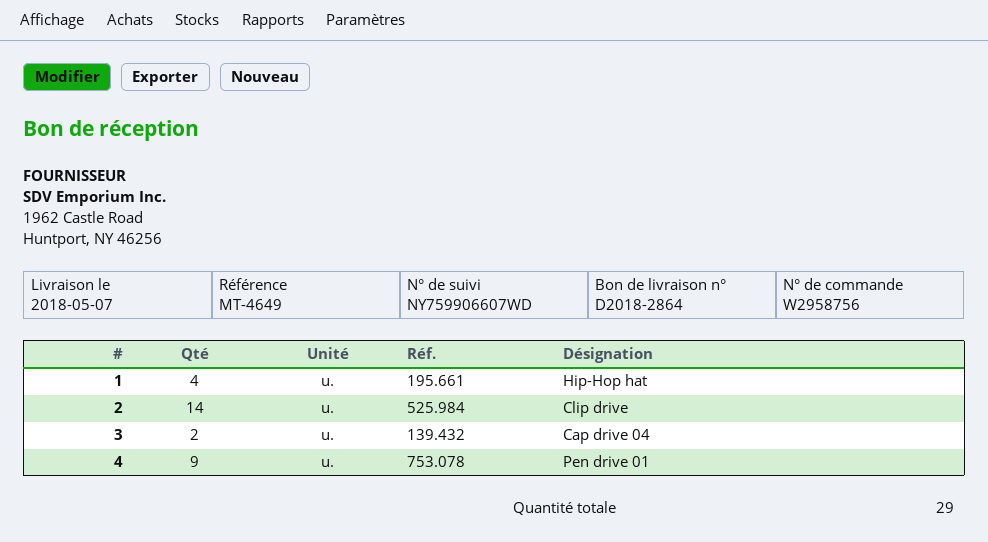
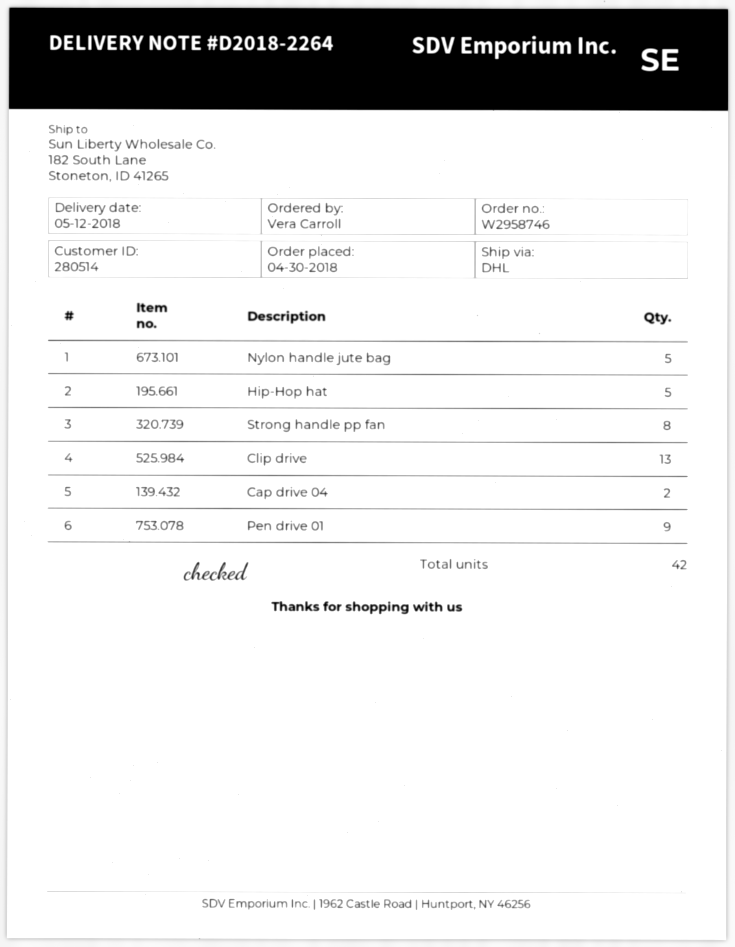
order number: W2958756 -> W2958746
delivery note number: D2018-2864 -> D2018-2264
delivery date: 2018-05-07 -> 2018-05-12
Hip-Hop hat: 4 -> 5
Clip drive: 14 -> 13
Nylon handle jute bag: none -> 5
Strong handle pp fan: none -> 8
total quantity: 29 -> 42

